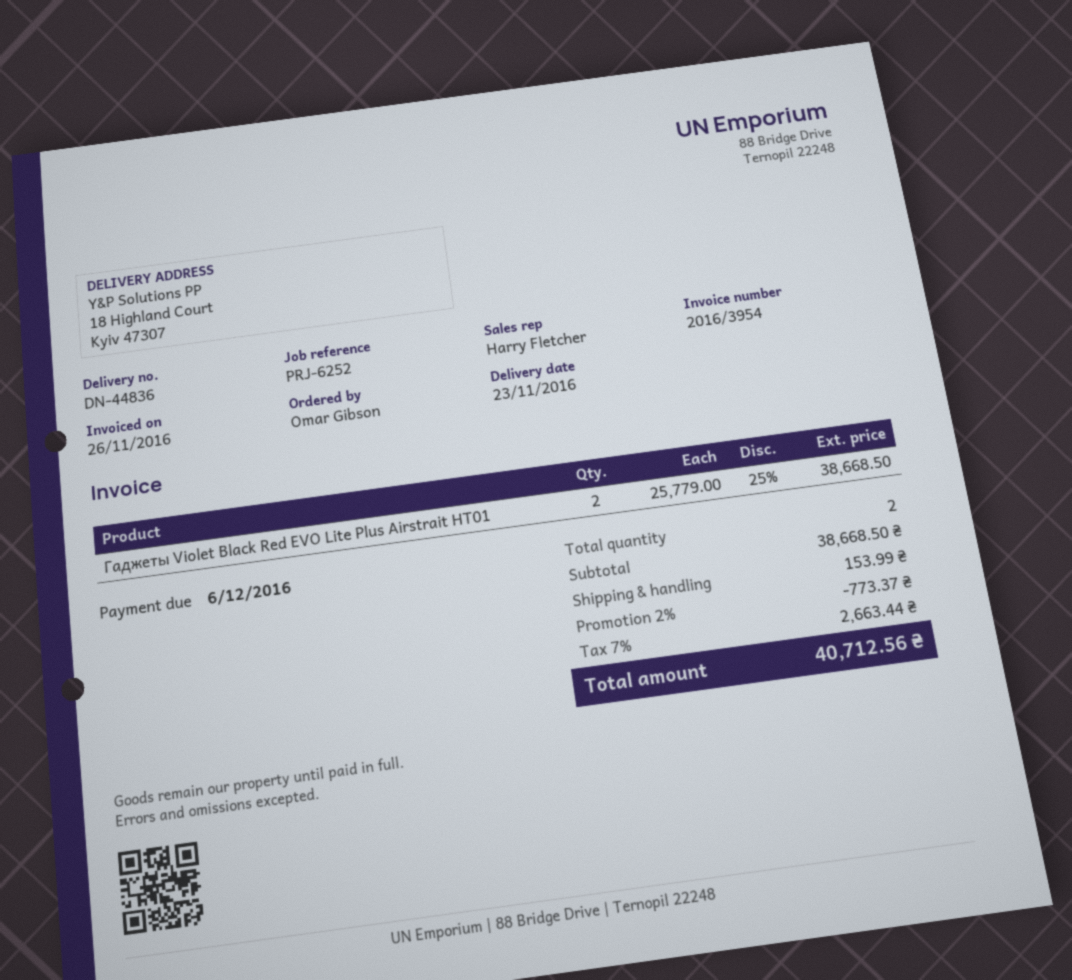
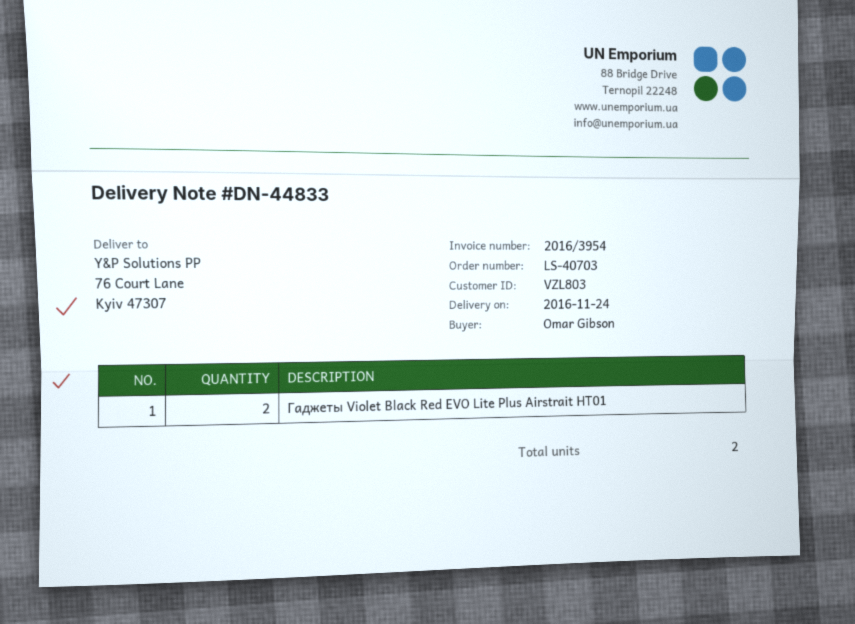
delivery note number: DN-44836 -> DN-44833
delivery date: 2016-11-23 -> 2016-11-24
ship to: 18 Highland Court, Kyiv 47307 -> 76 Court Lane, Kyiv 47307

